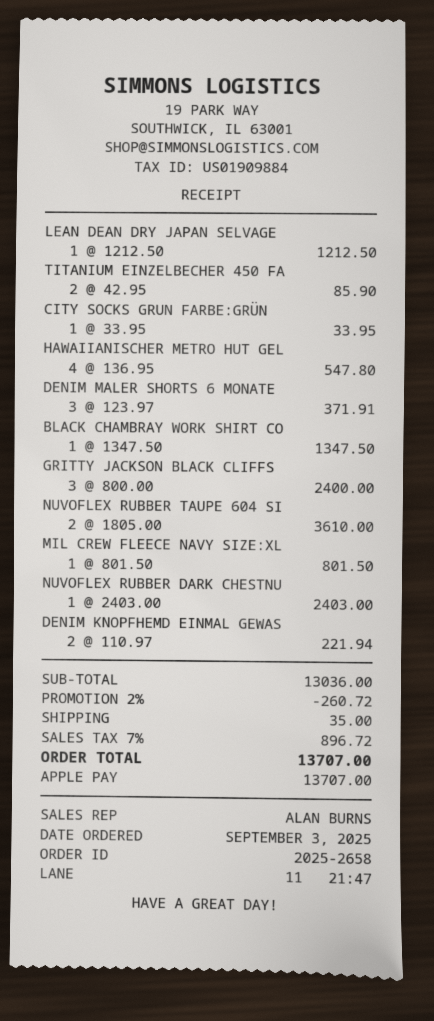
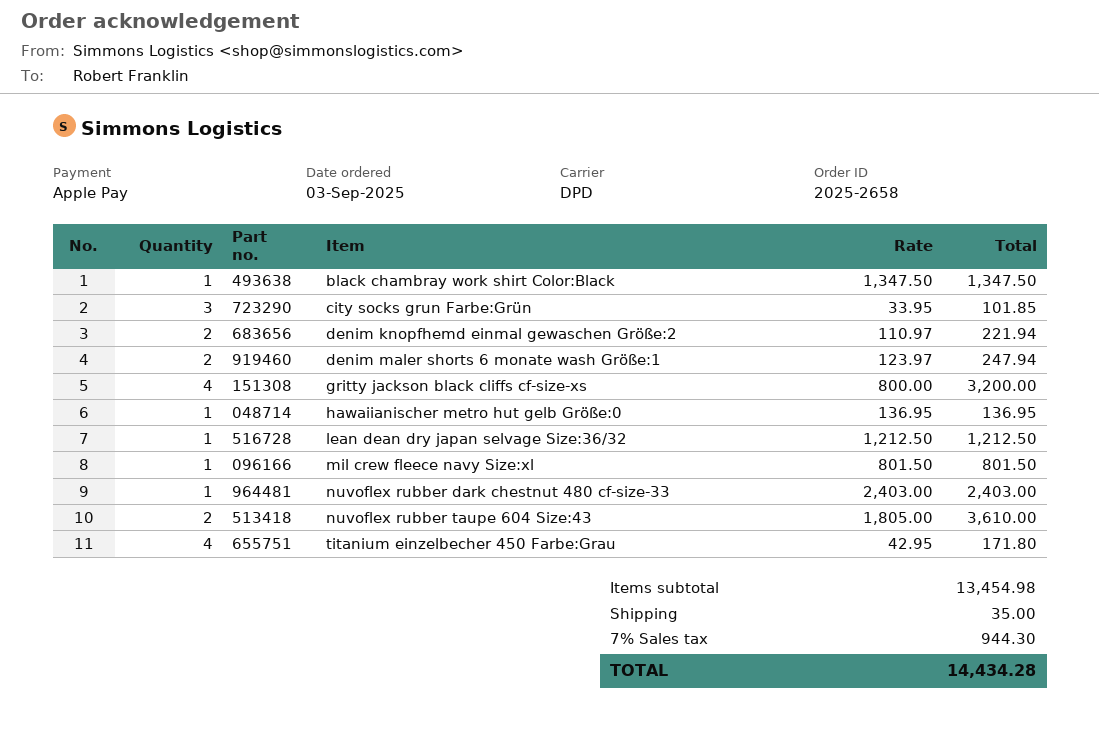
TITANIUM EINZELBECHER 450 FA: 2 x 42.95 = 85.90 -> 4 x 42.95 = 171.80
CITY SOCKS GRUN FARBE:GRÜN: 1 x 33.95 = 33.95 -> 3 x 33.95 = 101.85
HAWAIIANISCHER METRO HUT GEL: 4 x 136.95 = 547.80 -> 1 x 136.95 = 136.95
DENIM MALER SHORTS 6 MONATE: 3 x 123.97 = 371.91 -> 2 x 123.97 = 247.94
GRITTY JACKSON BLACK CLIFFS: 3 x 800.00 = 2400.00 -> 4 x 800.00 = 3200.00
subtotal: 13036.00 -> 13454.98
discount: 2% = 260.72 -> none
tax: 7% = 896.72 -> 7% = 944.30
total: 13707.00 -> 14434.28

